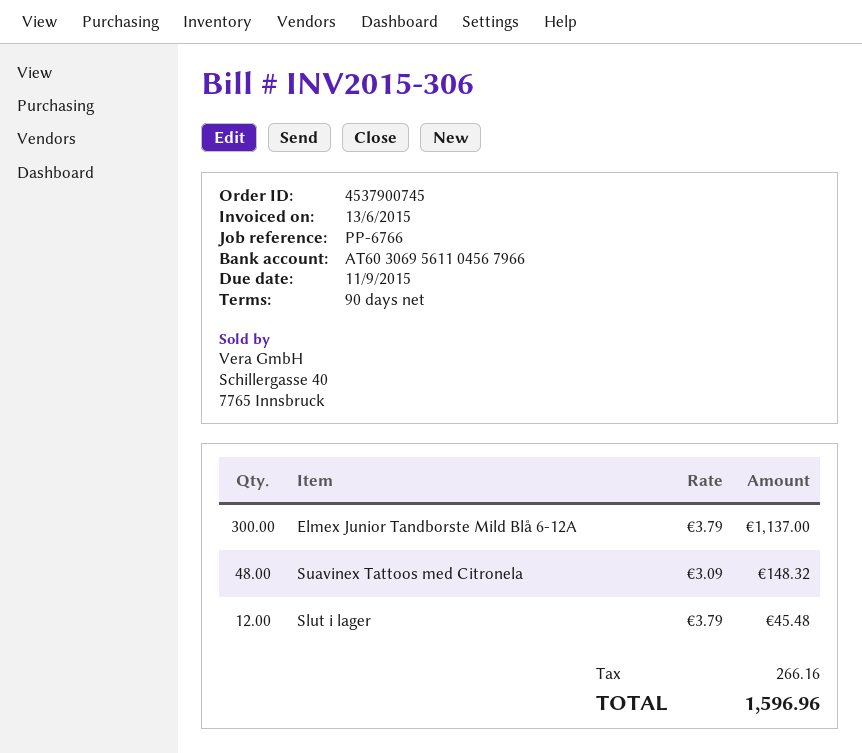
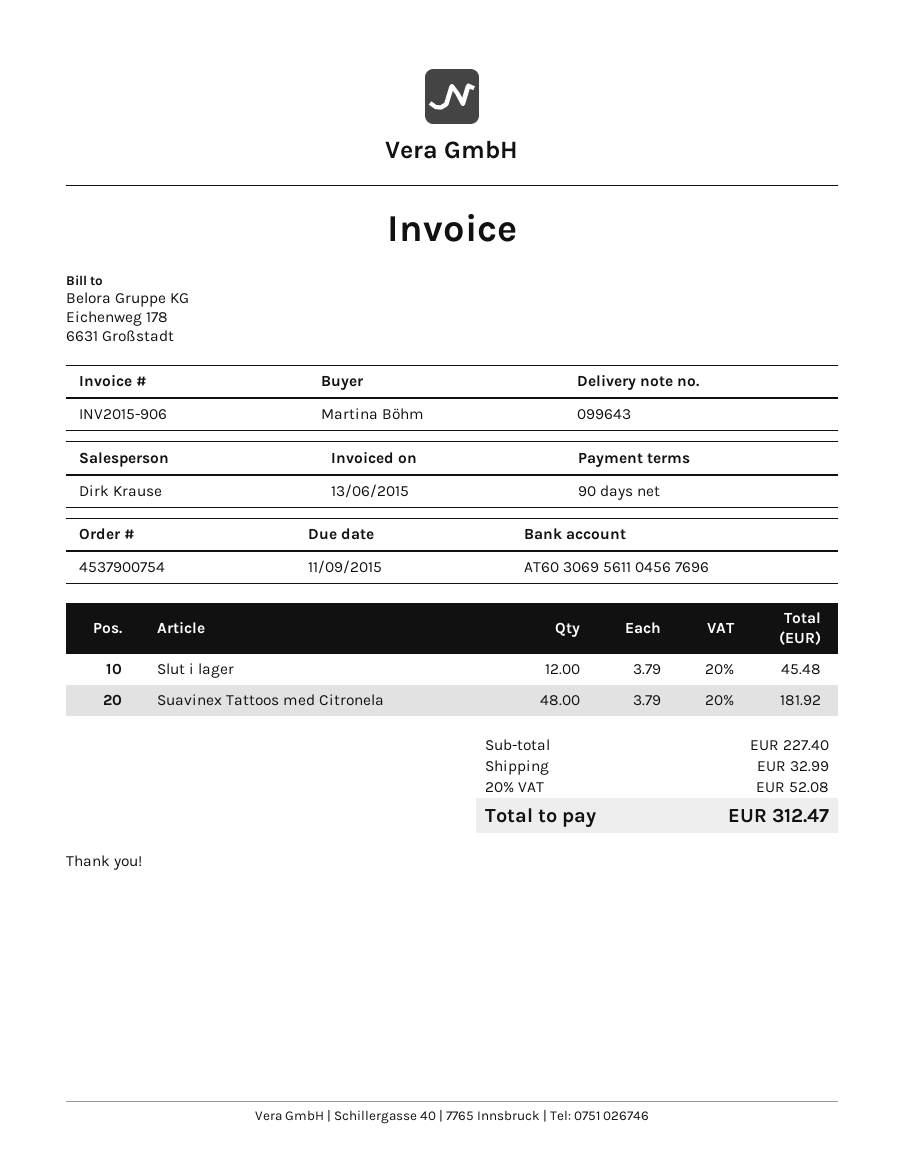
order number: 4537900745 -> 4537900754
invoice number: INV2015-306 -> INV2015-906
bank account: AT603069561104567966 -> AT603069561104567696
Elmex Junior Tandborste Mild Blå 6-12A: 300 x 3.79 = 1137.00 -> none
Suavinex Tattoos med Citronela: 48 x 3.09 = 148.32 -> 48 x 3.79 = 181.92
shipping: none -> 32.99
tax: 266.16 -> 52.08
total: 1596.96 -> 312.47

